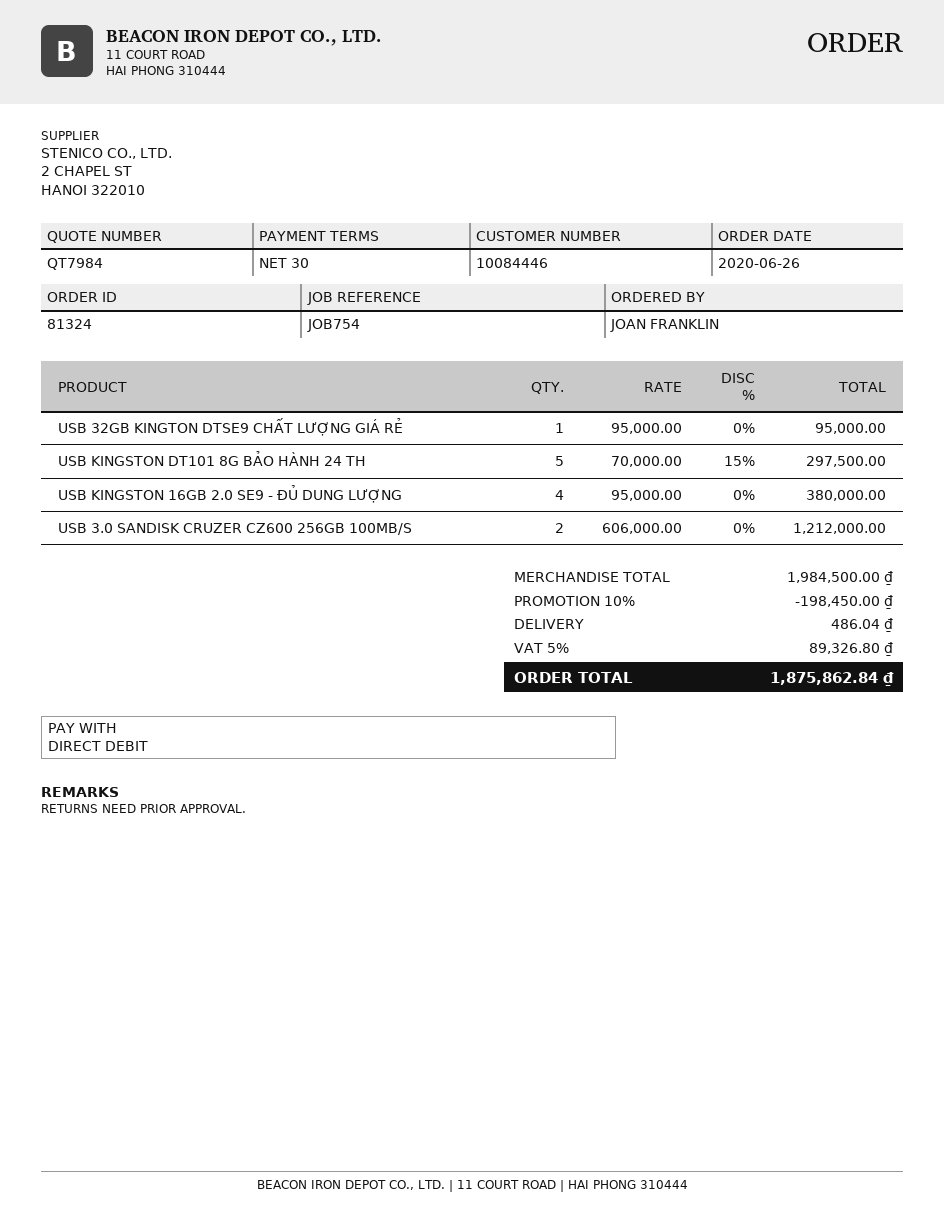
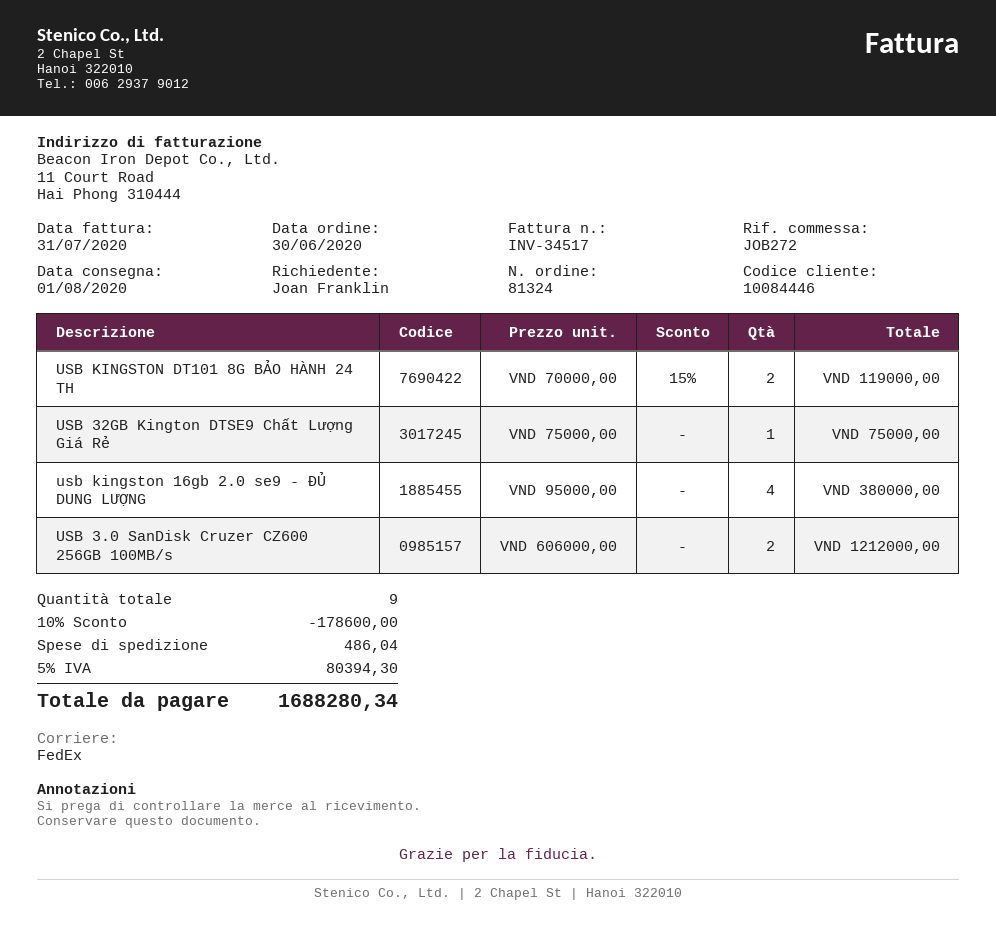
order date: 2020-06-26 -> 2020-06-30
reference: JOB754 -> JOB272
USB 32GB KINGTON DTSE9 CHẤT LƯỢNG GIÁ RẺ: 1 x 95000.00 = 95000.00 -> 1 x 75000.00 = 75000.00
USB KINGSTON DT101 8G BẢO HÀNH 24 TH: 5 x 70000.00 - 15% = 297500.00 -> 2 x 70000.00 - 15% = 119000.00
discount: 10% = 198450.00 -> 10% = 178600.00
tax: 5% = 89326.80 -> 5% = 80394.30
total: 1875862.84 -> 1688280.34

